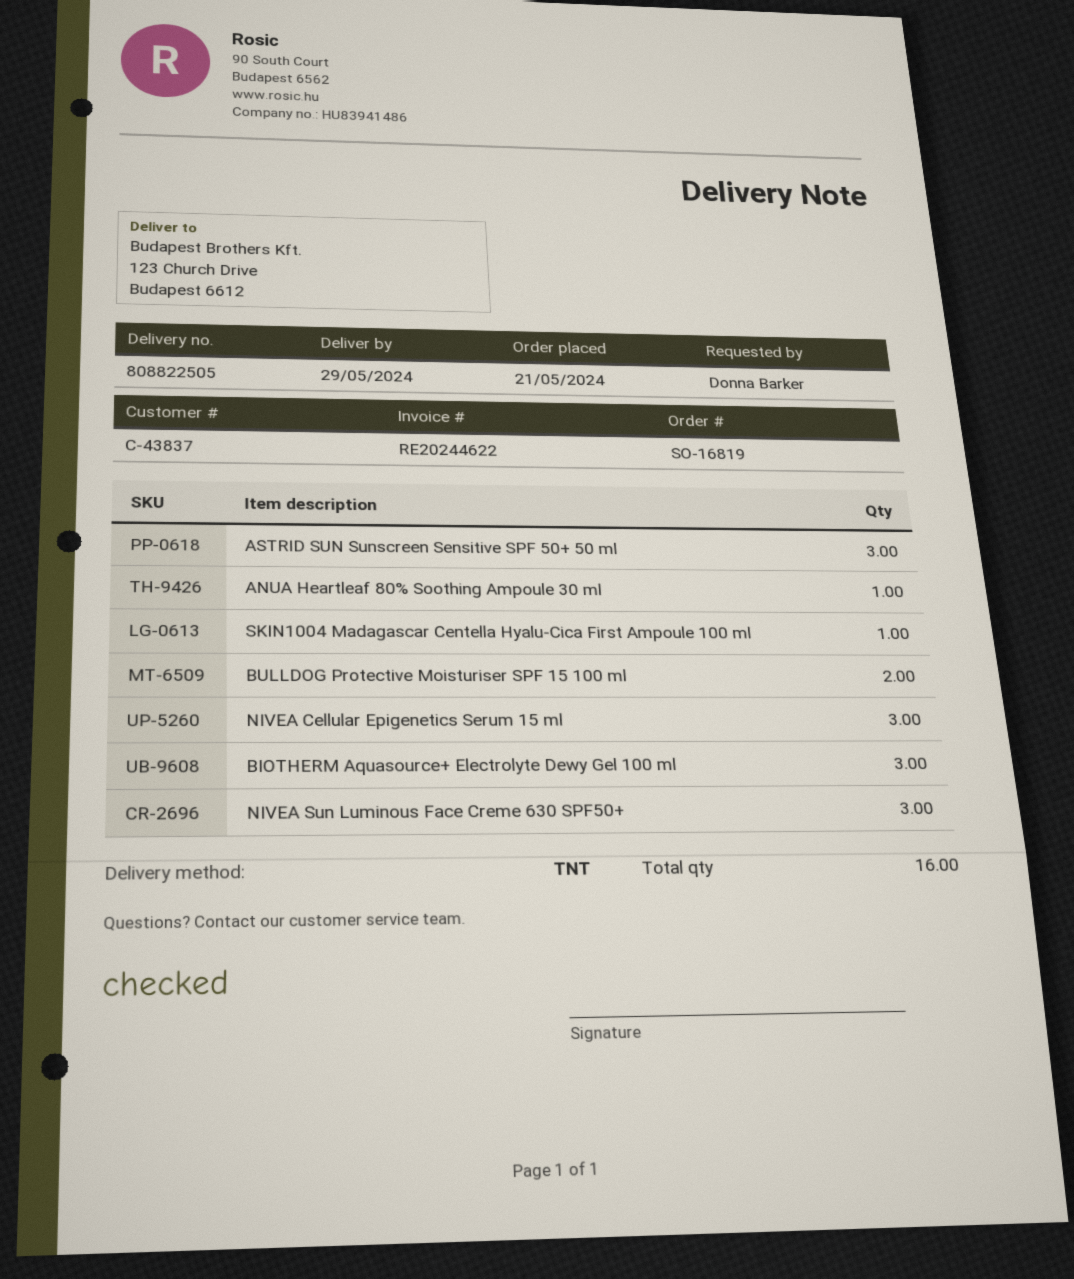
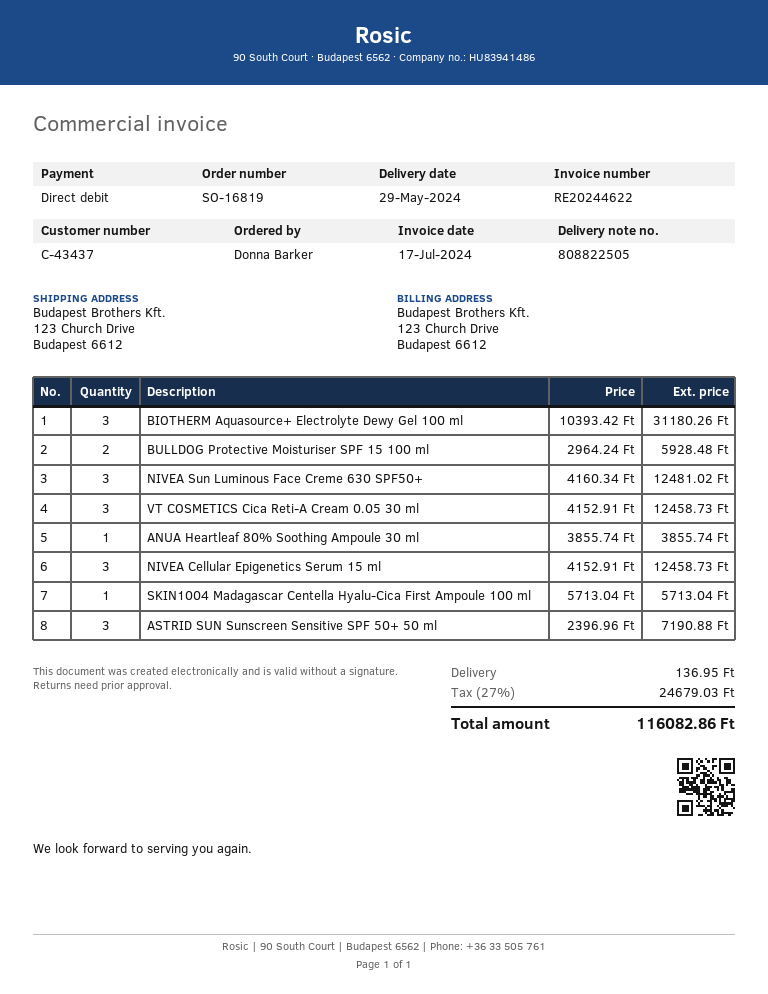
customer number: C-43837 -> C-43437
VT COSMETICS Cica Reti-A Cream 0.05 30 ml: none -> 3

